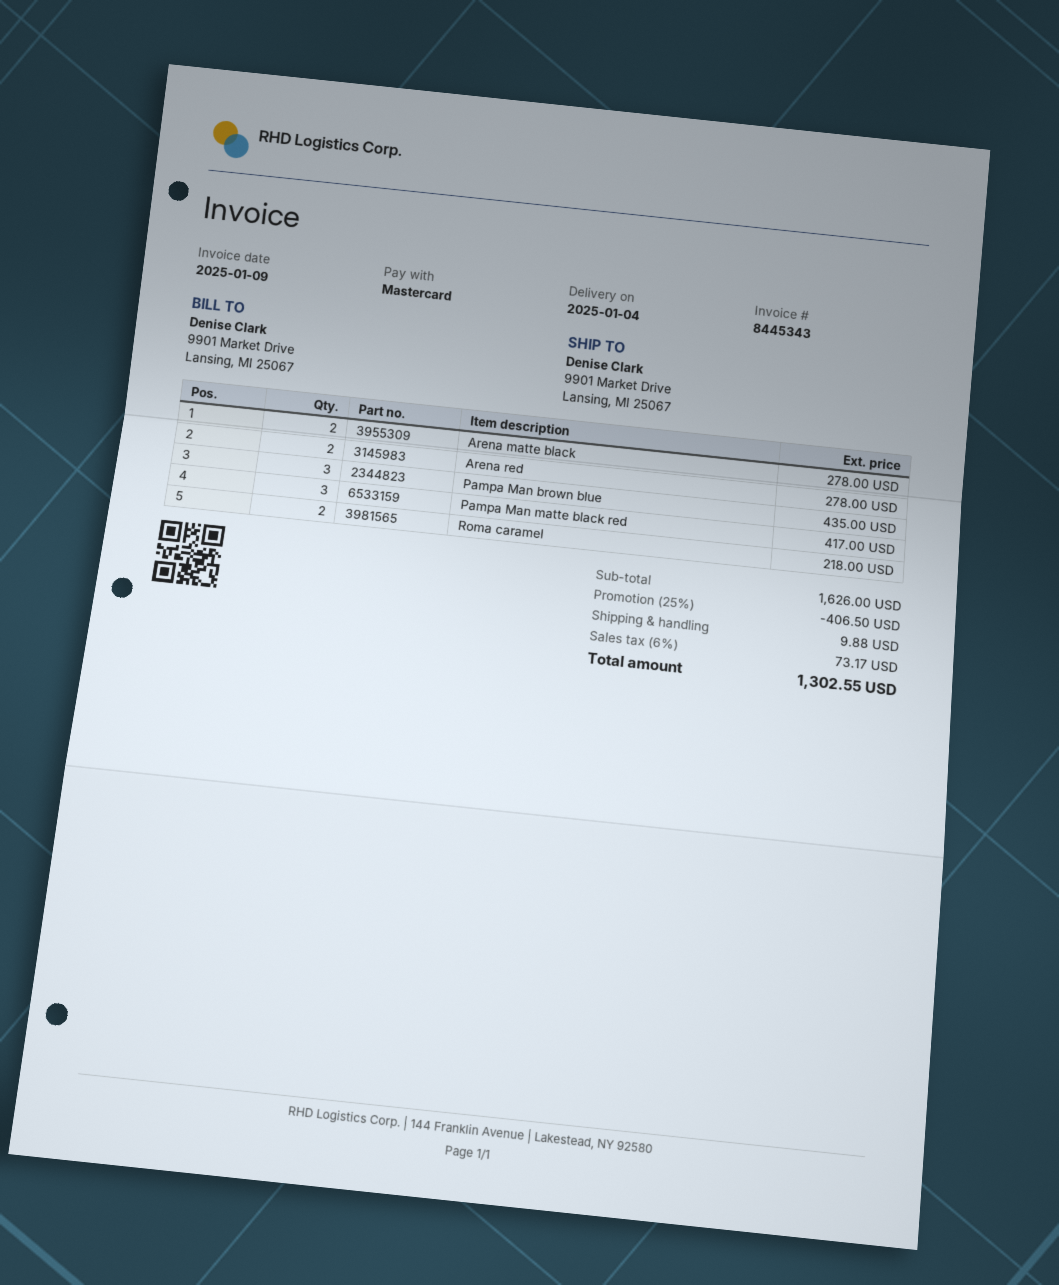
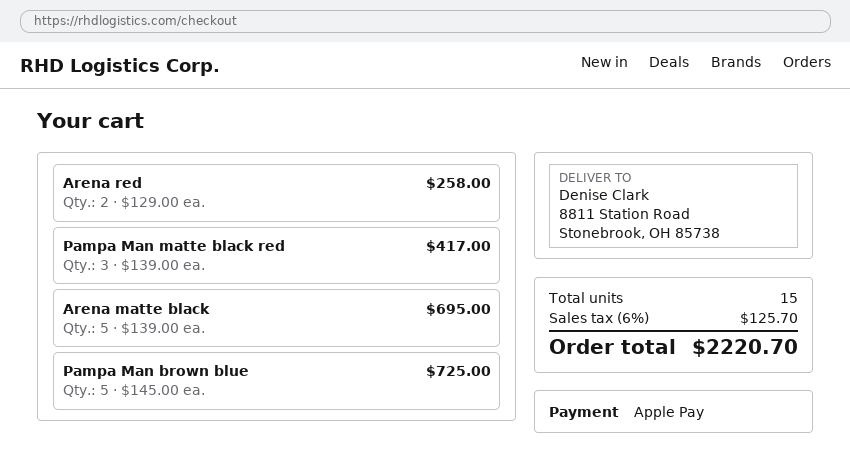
payment method: Mastercard -> Apple Pay
ship to: 9901 Market Drive, Lansing, MI 25067 -> 8811 Station Road, Stonebrook, OH 85738
Arena matte black: 2 for 278.00 -> 5 for 695.00
Arena red: 2 for 278.00 -> 2 for 258.00
Pampa Man brown blue: 3 for 435.00 -> 5 for 725.00
Roma caramel: 2 for 218.00 -> none
discount: 25% = 406.50 -> none
shipping: 9.88 -> none
tax: 6% = 73.17 -> 6% = 125.70
total: 1302.55 -> 2220.70

